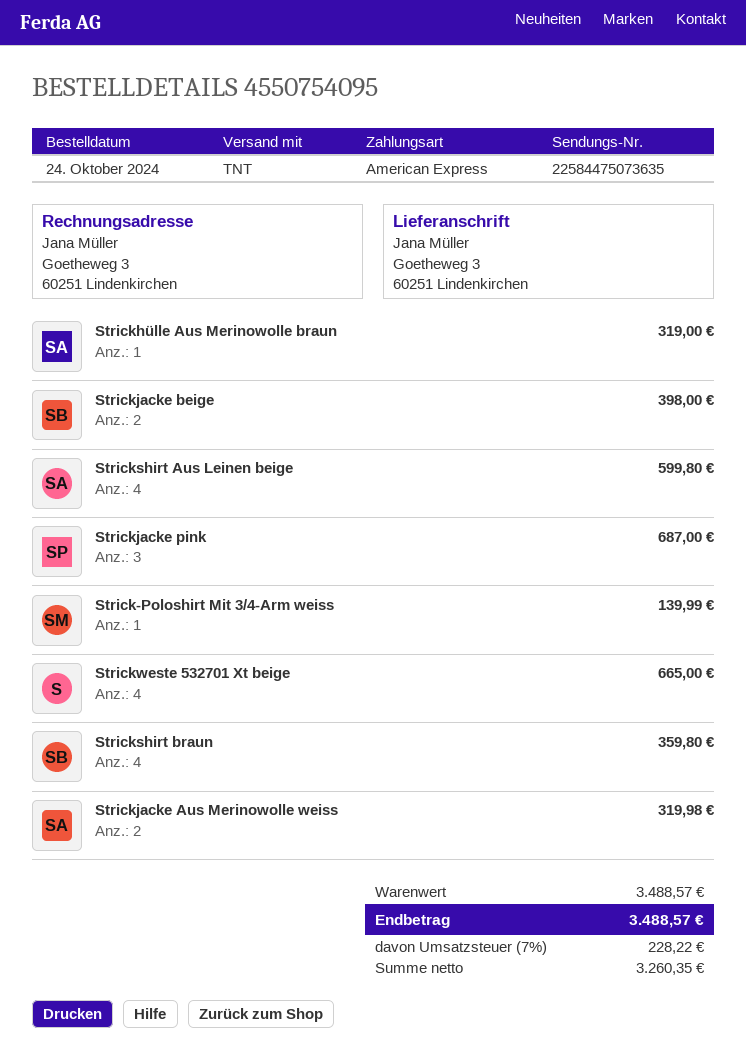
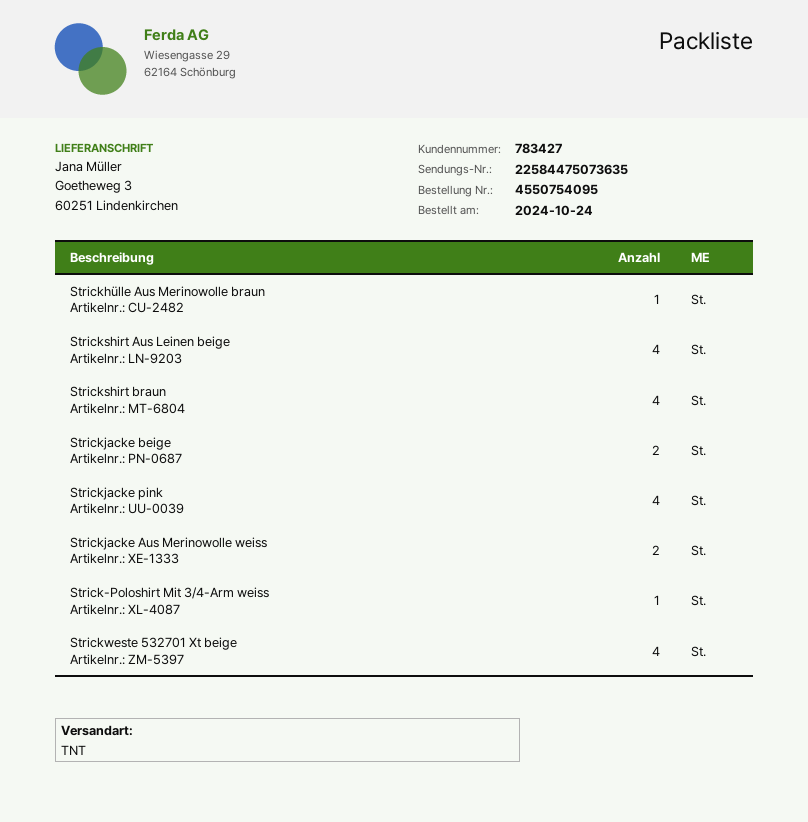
Strickjacke pink: 3 -> 4

